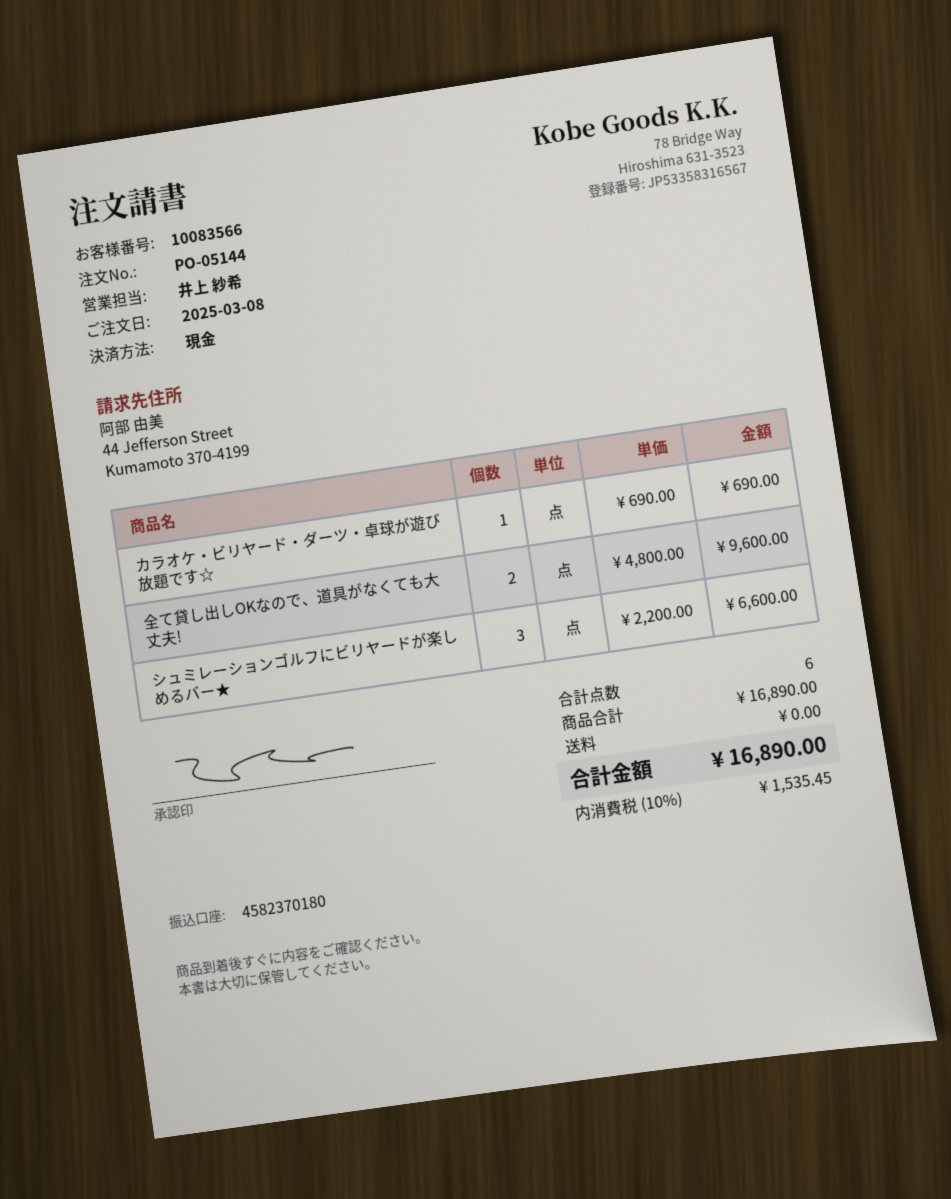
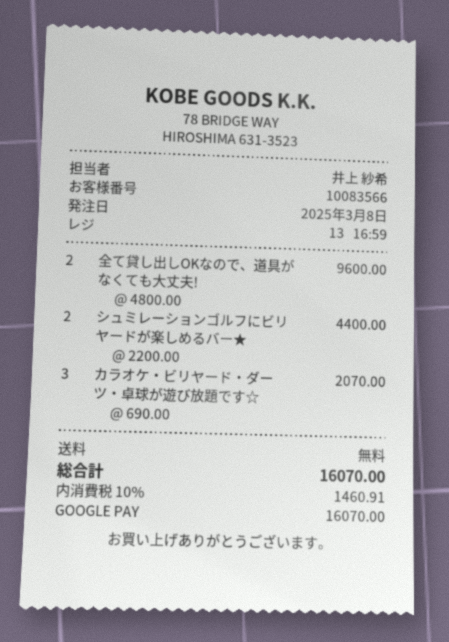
payment method: cash -> Google Pay
カラオケ・ビリヤード・ダーツ・卓球が遊び放題です☆: 1 x 690.00 = 690.00 -> 3 x 690.00 = 2070.00
シュミレーションゴルフにビリヤードが楽しめるバー★: 3 x 2200.00 = 6600.00 -> 2 x 2200.00 = 4400.00
tax: 10% = 1535.45 -> 10% = 1460.91
total: 16890.00 -> 16070.00

